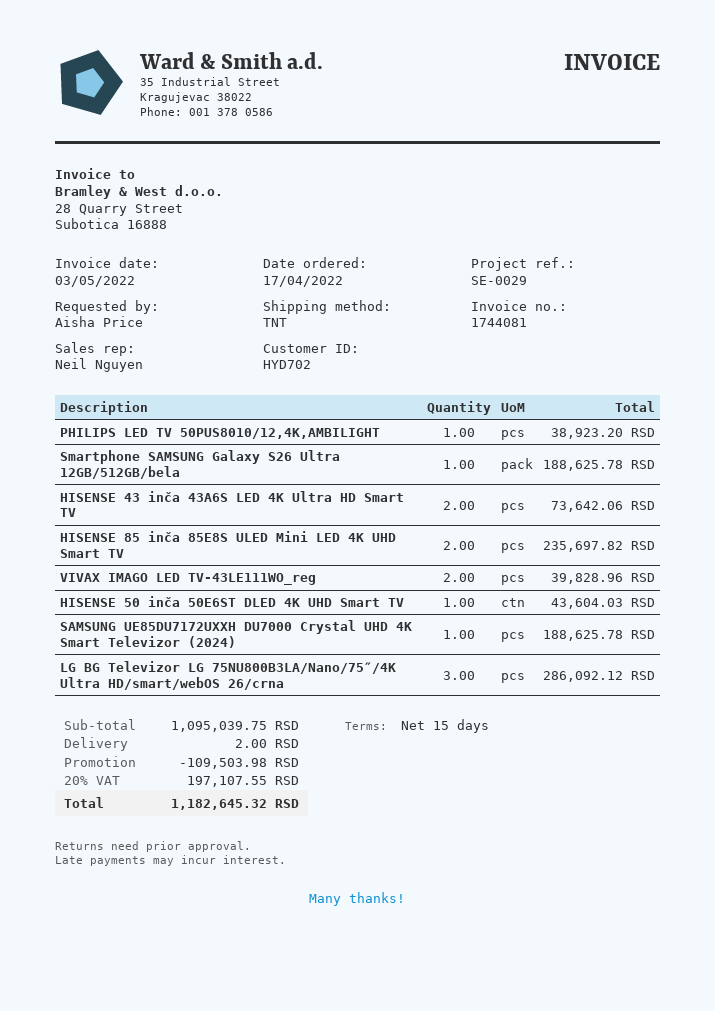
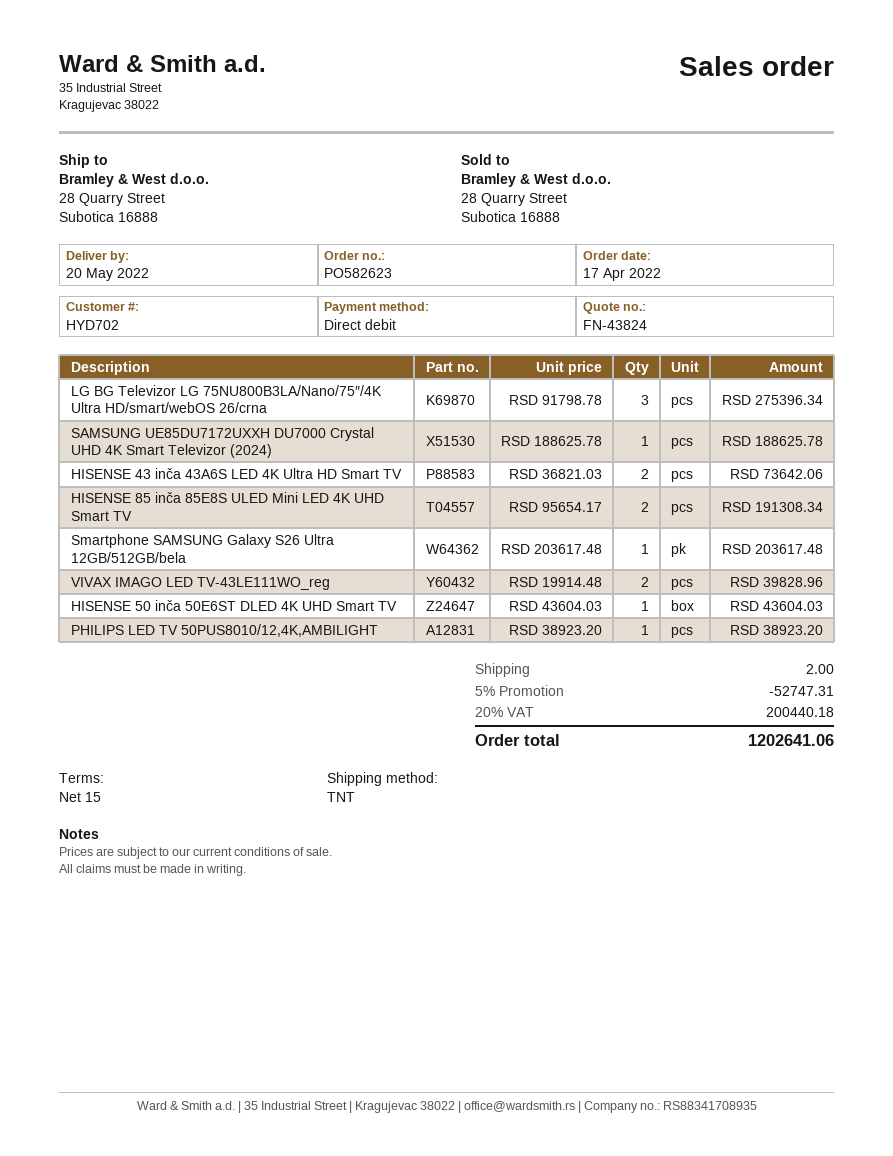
Smartphone SAMSUNG Galaxy S26 Ultra 12GB/512GB/bela: 1 for 188625.78 -> 1 for 203617.48
HISENSE 85 inča 85E8S ULED Mini LED 4K UHD Smart TV: 2 for 235697.82 -> 2 for 191308.34
LG BG Televizor LG 75NU800B3LA/Nano/75″/4K Ultra HD/smart/webOS 26/crna: 3 for 286092.12 -> 3 for 275396.34
discount: 109503.98 -> 52747.31
tax: 20% = 197107.55 -> 20% = 200440.18
total: 1182645.32 -> 1202641.06

